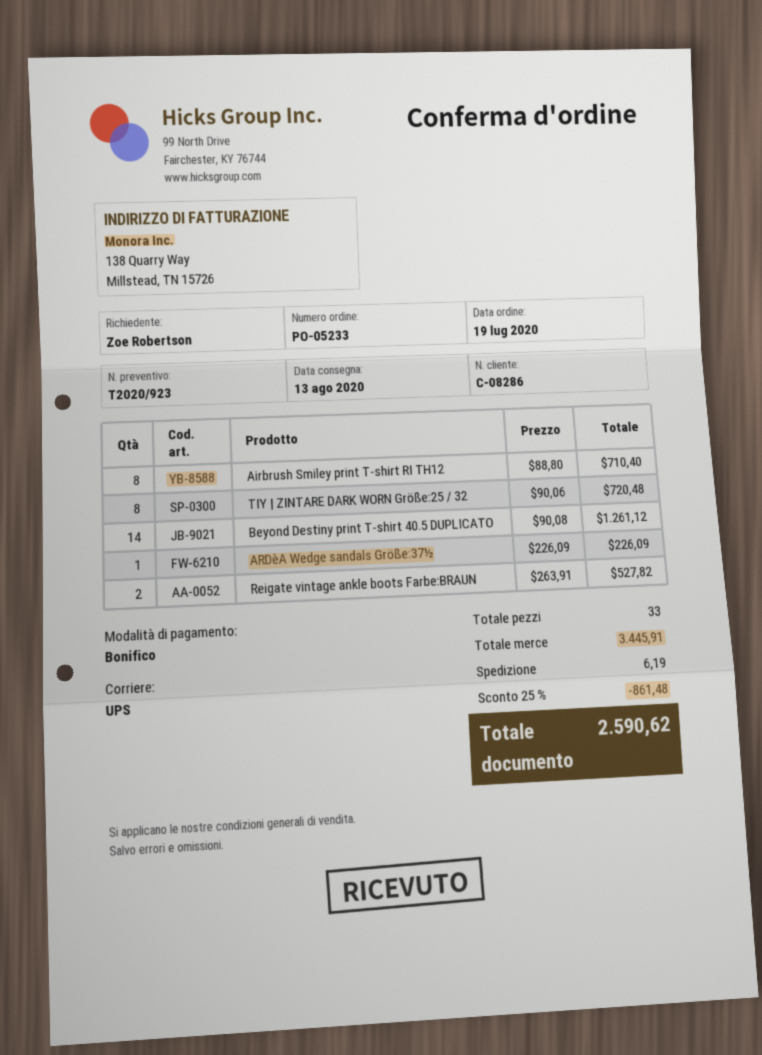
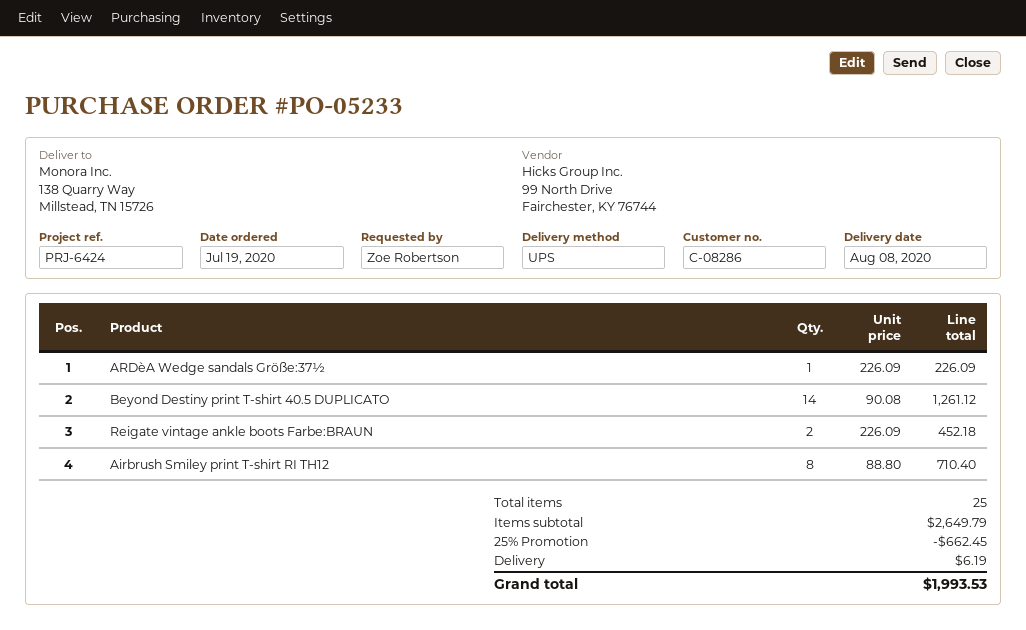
delivery date: 2020-08-13 -> 2020-08-08
TIY | ZINTARE DARK WORN Größe:25 / 32: 8 x 90.06 = 720.48 -> none
Reigate vintage ankle boots Farbe:BRAUN: 2 x 263.91 = 527.82 -> 2 x 226.09 = 452.18
total quantity: 33 -> 25
subtotal: 3445.91 -> 2649.79
discount: 25% = 861.48 -> 25% = 662.45
total: 2590.62 -> 1993.53

